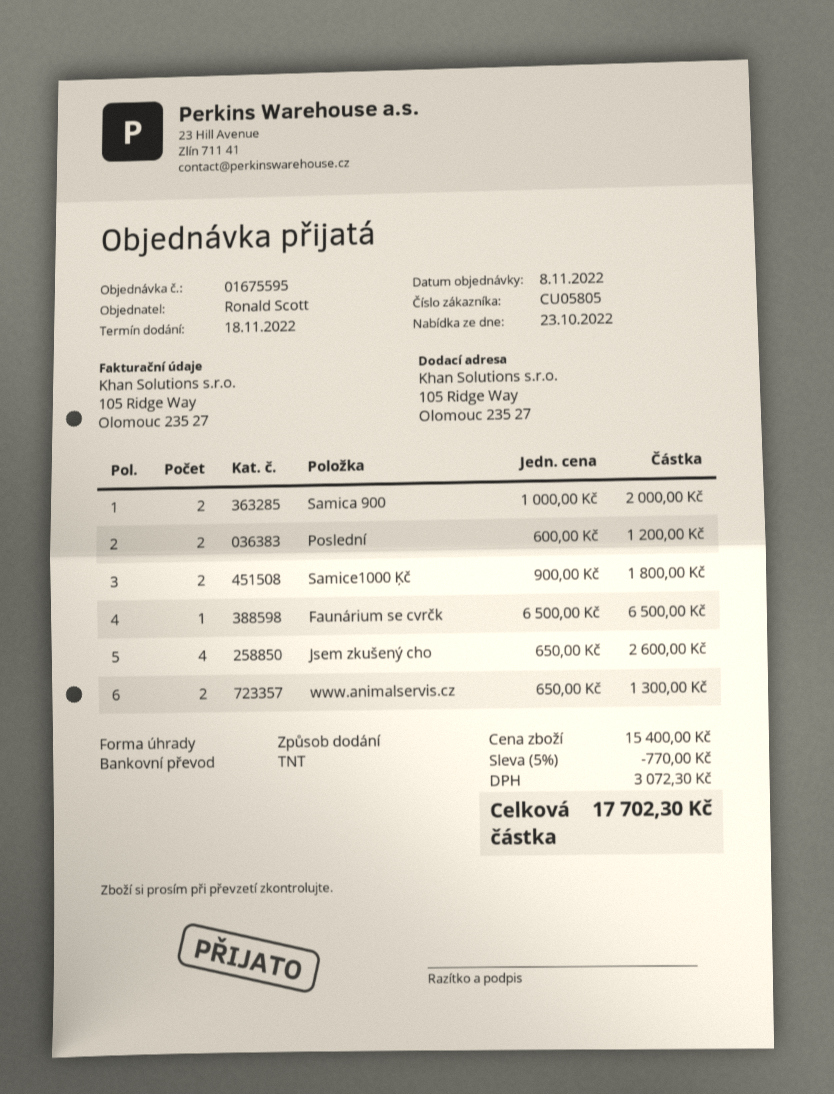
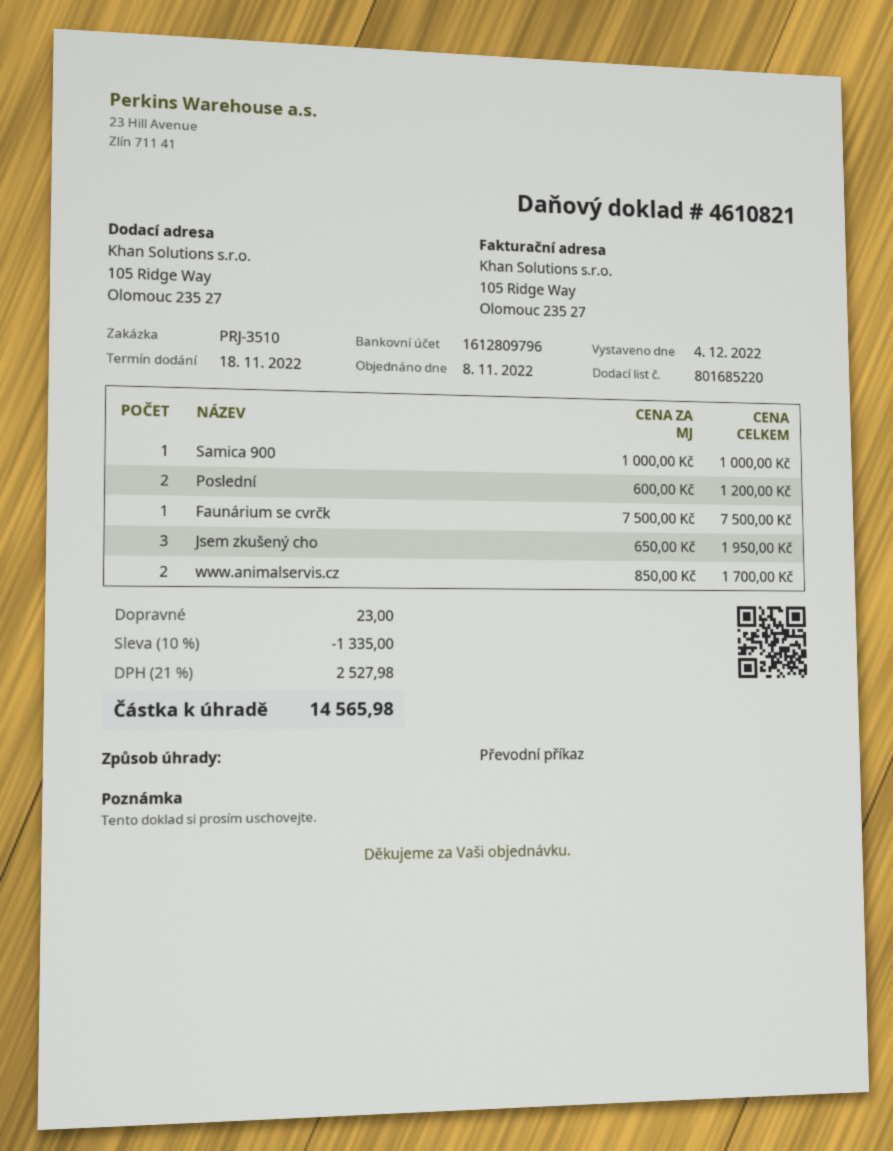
Samica 900: 2 x 1000.00 = 2000.00 -> 1 x 1000.00 = 1000.00
Samice1000 Ķč: 2 x 900.00 = 1800.00 -> none
Faunárium se cvrčk: 1 x 6500.00 = 6500.00 -> 1 x 7500.00 = 7500.00
Jsem zkušený cho: 4 x 650.00 = 2600.00 -> 3 x 650.00 = 1950.00
www.animalservis.cz: 2 x 650.00 = 1300.00 -> 2 x 850.00 = 1700.00
discount: 5% = 770.00 -> 10% = 1335.00
shipping: none -> 23.00
tax: 3072.30 -> 2527.98
total: 17702.30 -> 14565.98

